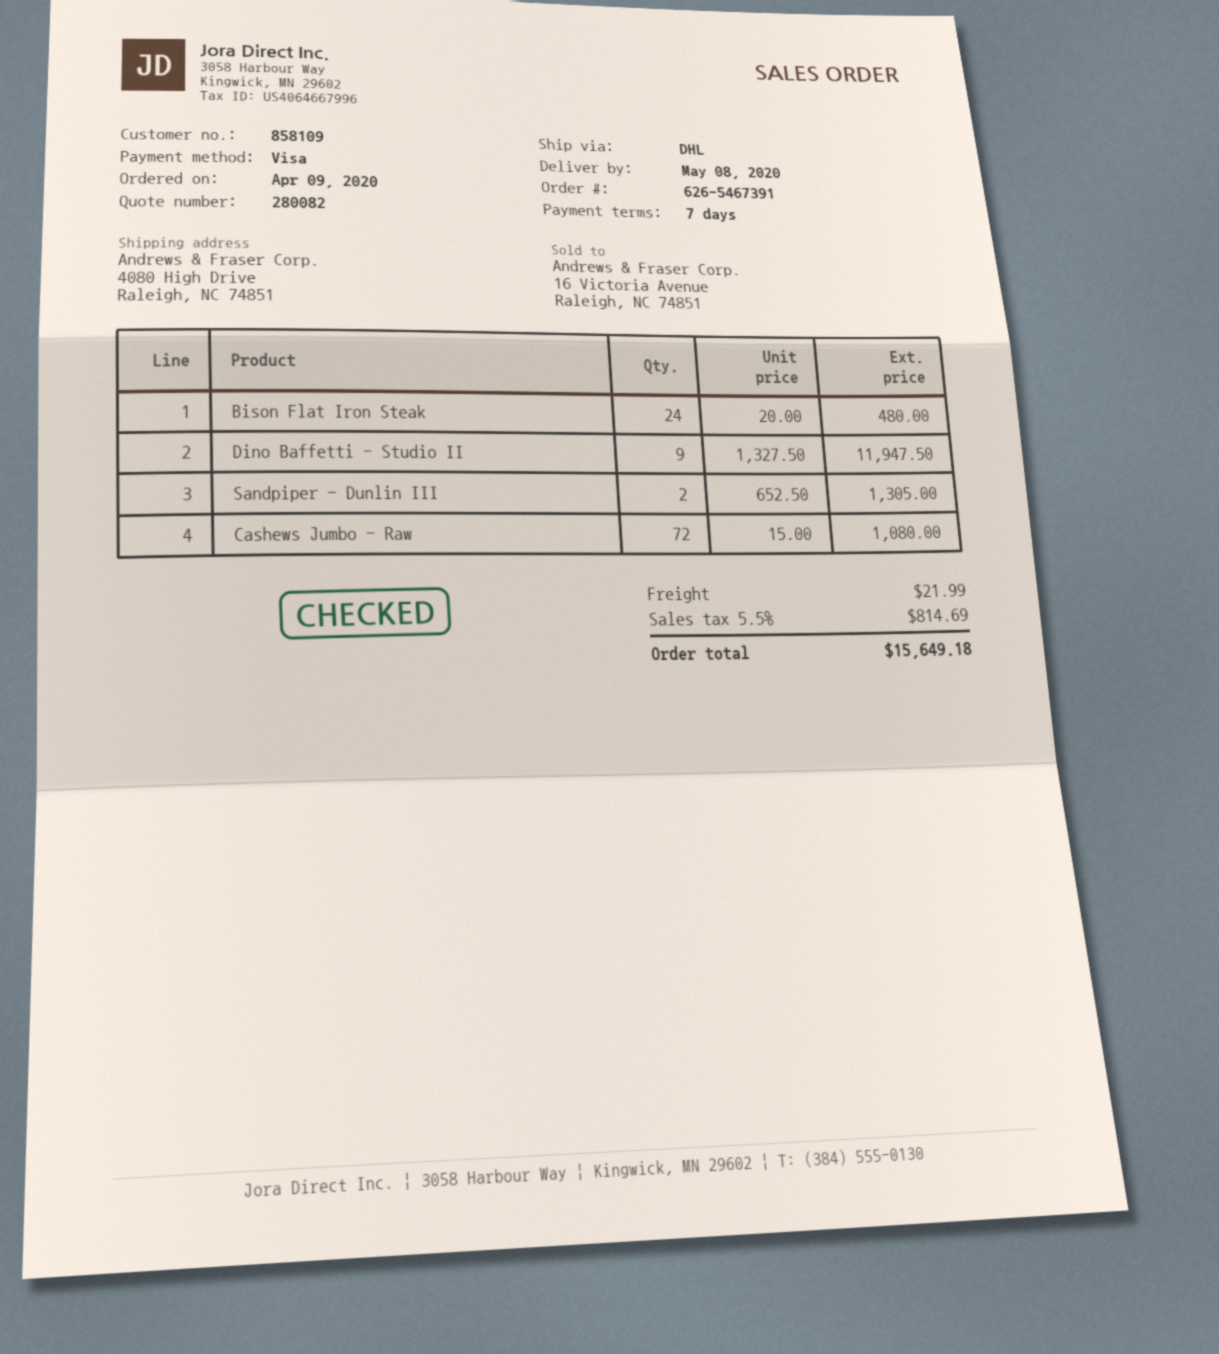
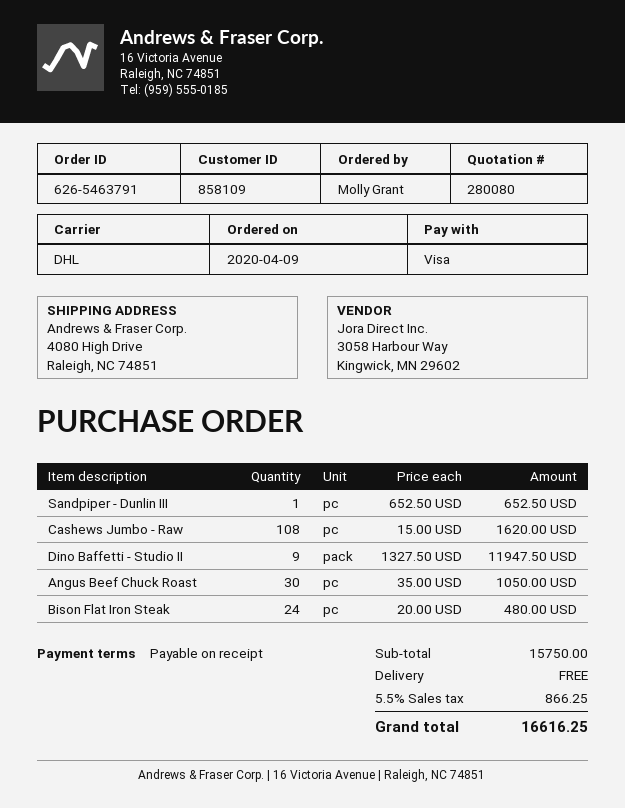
quote number: 280082 -> 280080
order number: 626-5467391 -> 626-5463791
payment terms: 7 days -> on receipt
Sandpiper - Dunlin III: 2 x 652.50 = 1305.00 -> 1 x 652.50 = 652.50
Cashews Jumbo - Raw: 72 x 15.00 = 1080.00 -> 108 x 15.00 = 1620.00
Angus Beef Chuck Roast: none -> 30 x 35.00 = 1050.00
shipping: 21.99 -> 0.00
tax: 5.5% = 814.69 -> 5.5% = 866.25
total: 15649.18 -> 16616.25

